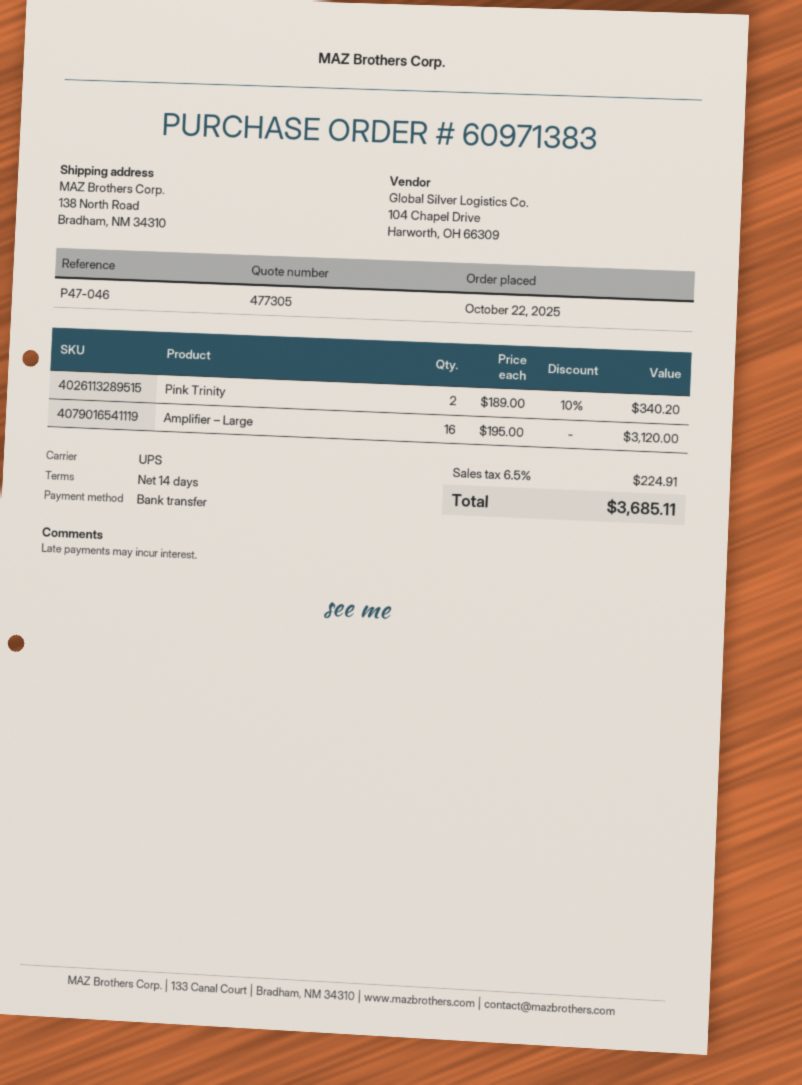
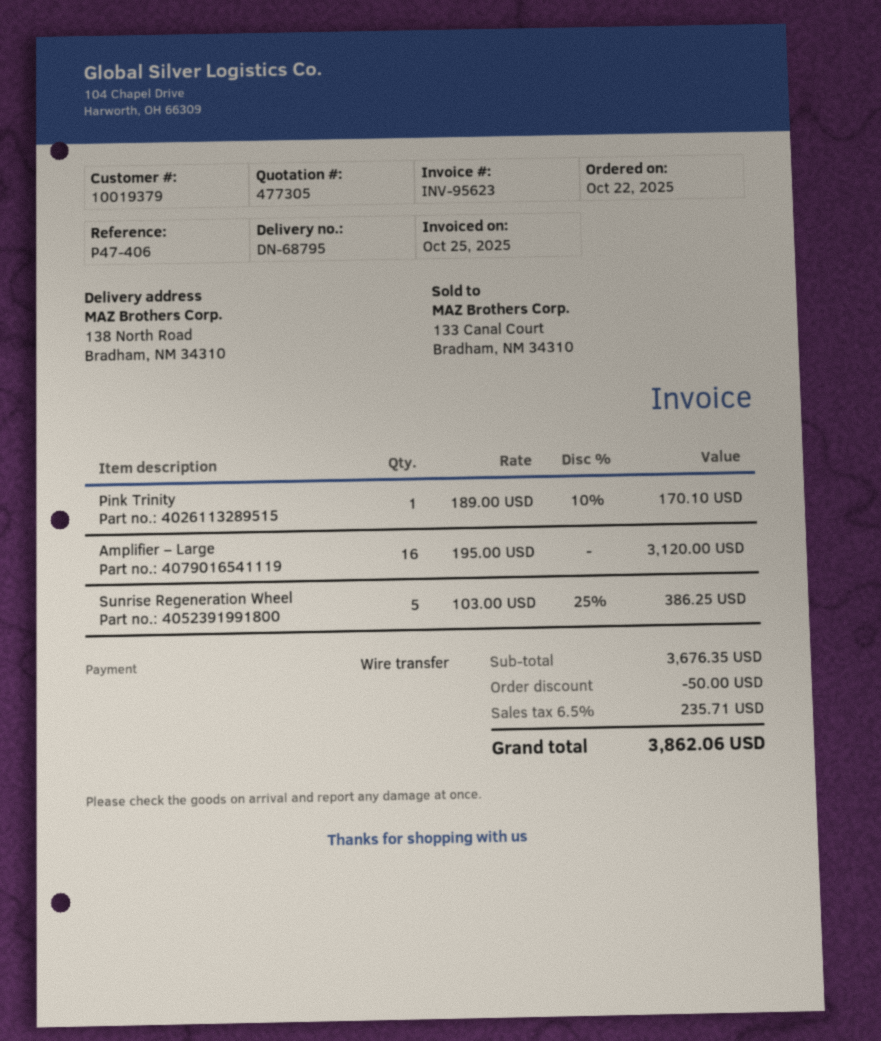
reference: P47-046 -> P47-406
Pink Trinity: 2 x 189.00 - 10% = 340.20 -> 1 x 189.00 - 10% = 170.10
Sunrise Regeneration Wheel: none -> 5 x 103.00 - 25% = 386.25
discount: none -> 50.00
tax: 6.5% = 224.91 -> 6.5% = 235.71
total: 3685.11 -> 3862.06

